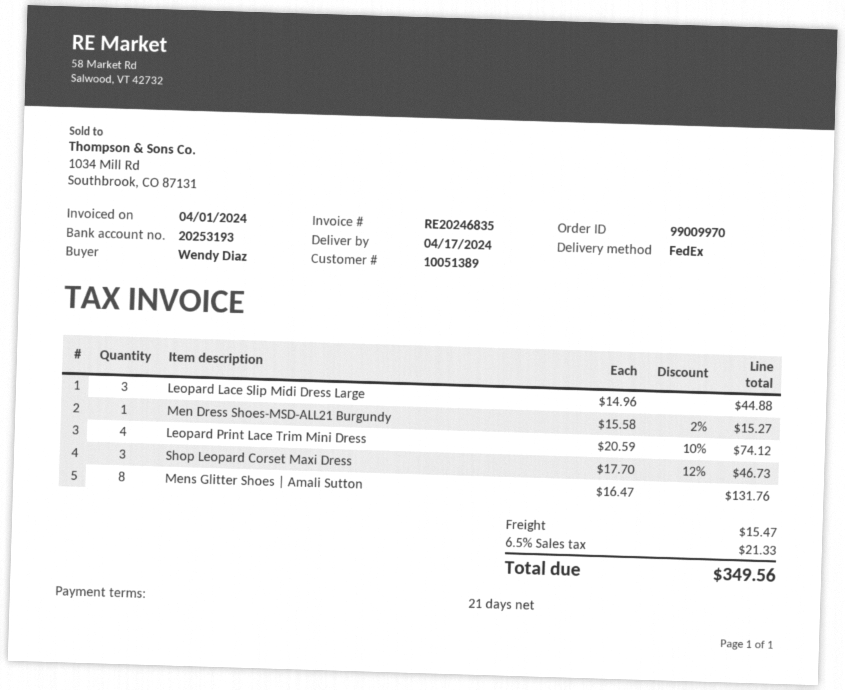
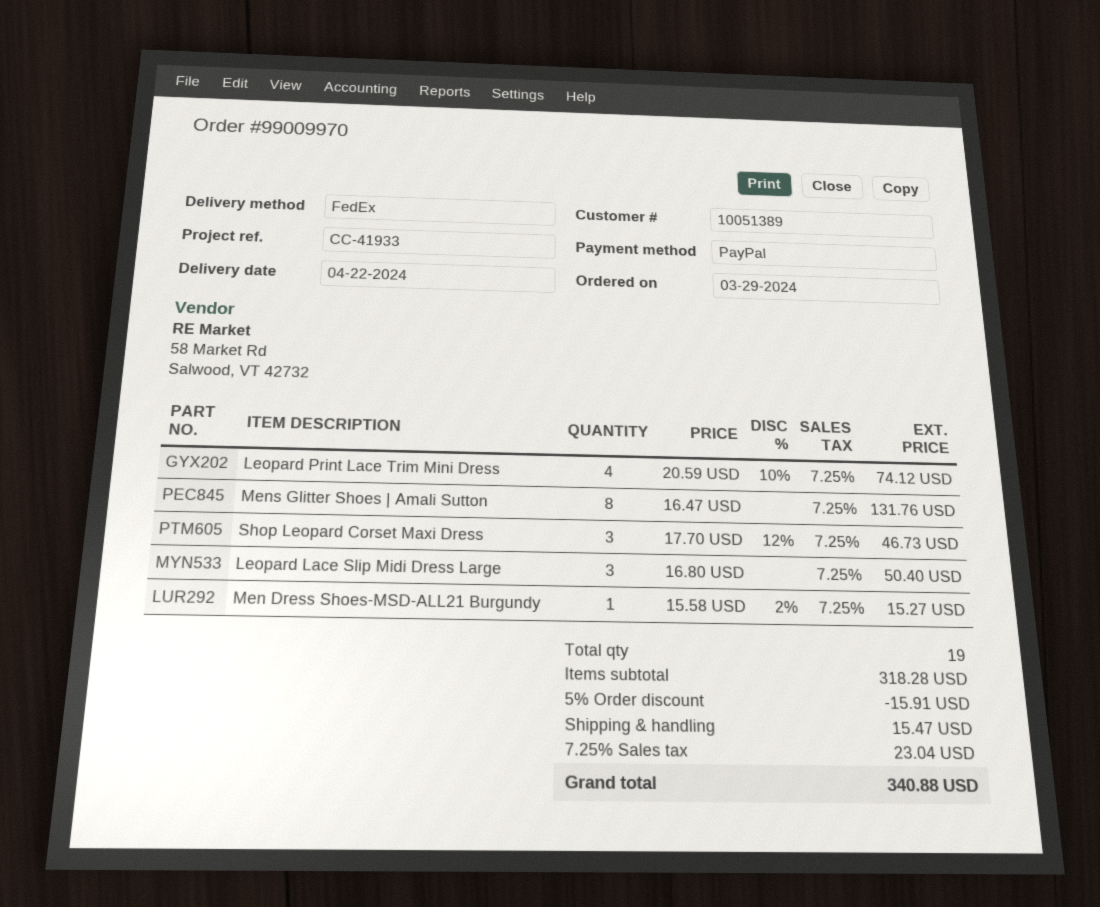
delivery date: 2024-04-17 -> 2024-04-22
Leopard Lace Slip Midi Dress Large: 3 x 14.96 = 44.88 -> 3 x 16.80 = 50.40
discount: none -> 5% = 15.91
tax: 6.5% = 21.33 -> 7.25% = 23.04
total: 349.56 -> 340.88

